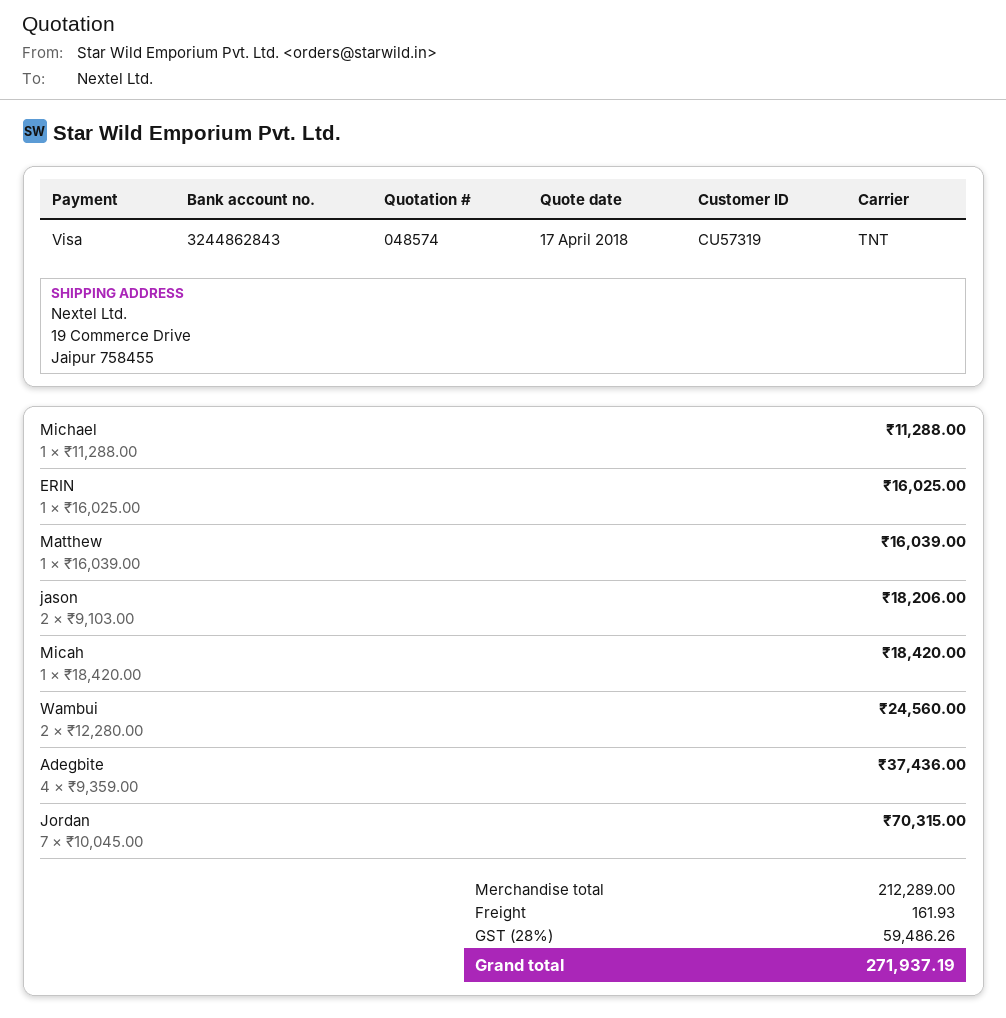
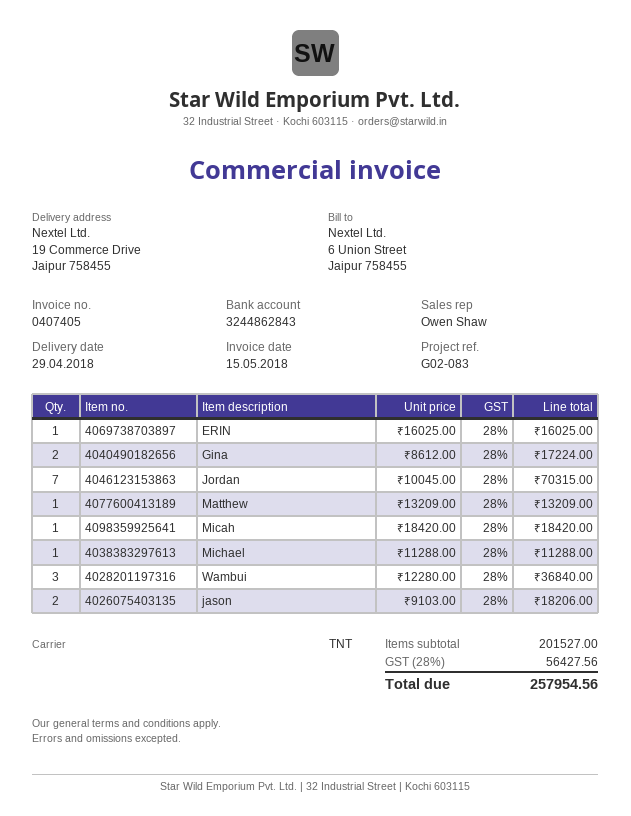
Matthew: 1 x 16039.00 = 16039.00 -> 1 x 13209.00 = 13209.00
Wambui: 2 x 12280.00 = 24560.00 -> 3 x 12280.00 = 36840.00
Adegbite: 4 x 9359.00 = 37436.00 -> none
Gina: none -> 2 x 8612.00 = 17224.00
subtotal: 212289.00 -> 201527.00
shipping: 161.93 -> none
tax: 28% = 59486.26 -> 28% = 56427.56
total: 271937.19 -> 257954.56

